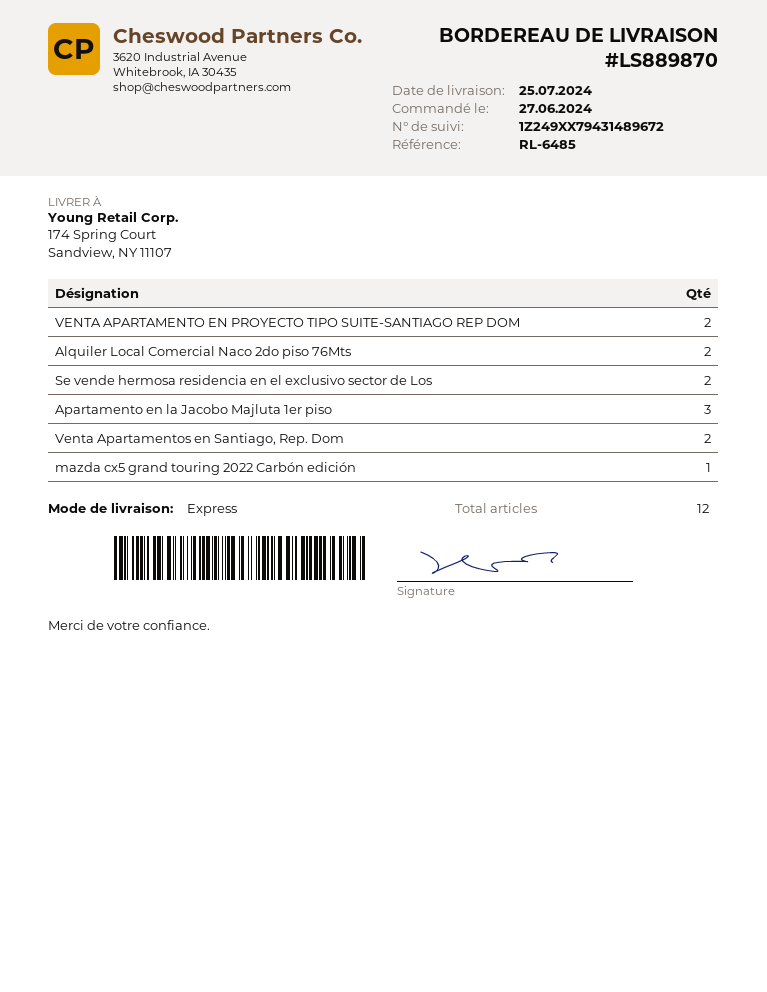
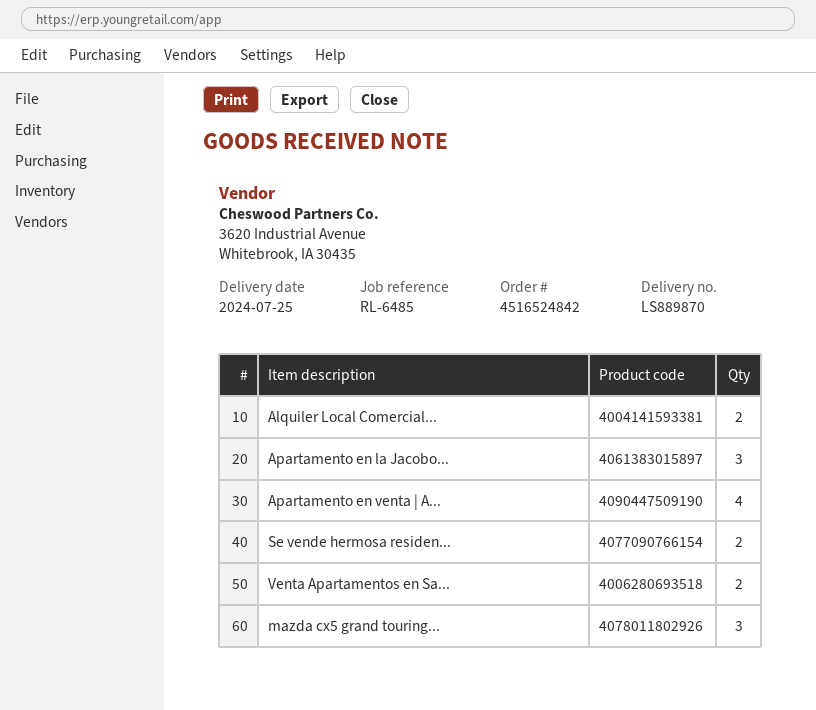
VENTA APARTAMENTO EN PROYECTO TIPO SUITE-SANTIAGO REP DOM: 2 -> none
mazda cx5 grand touring 2022 Carbón edición: 1 -> 3
Apartamento en venta | A...: none -> 4

